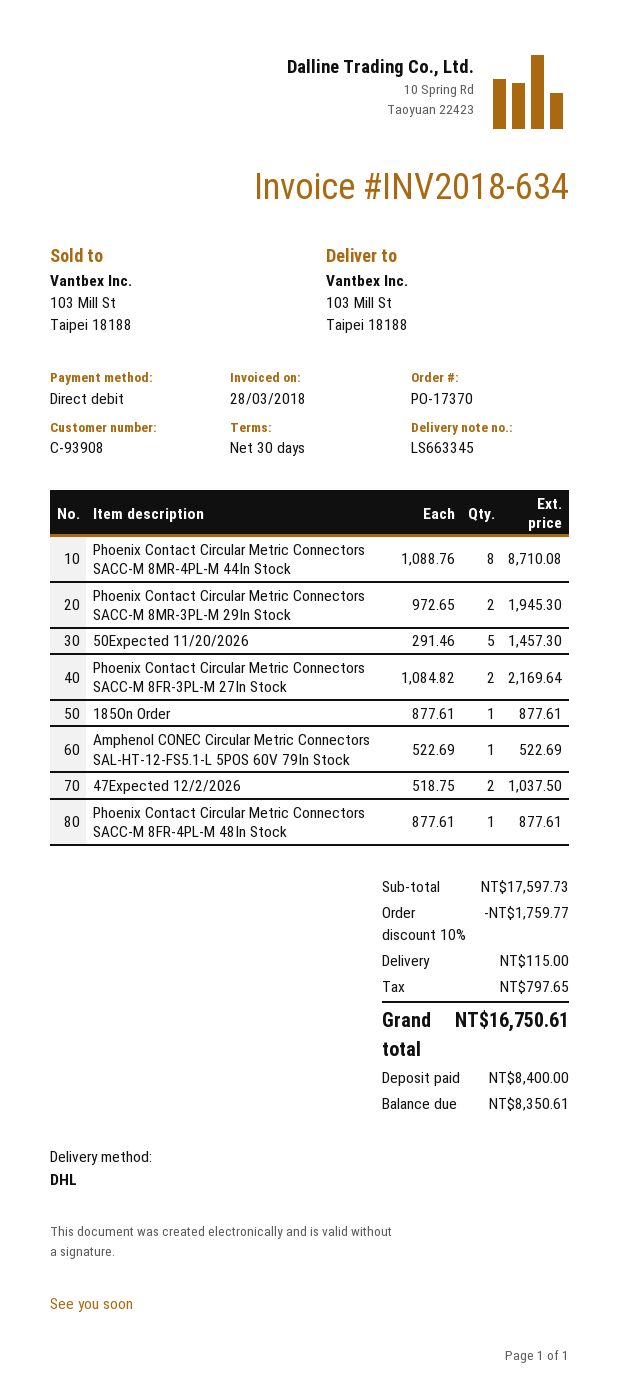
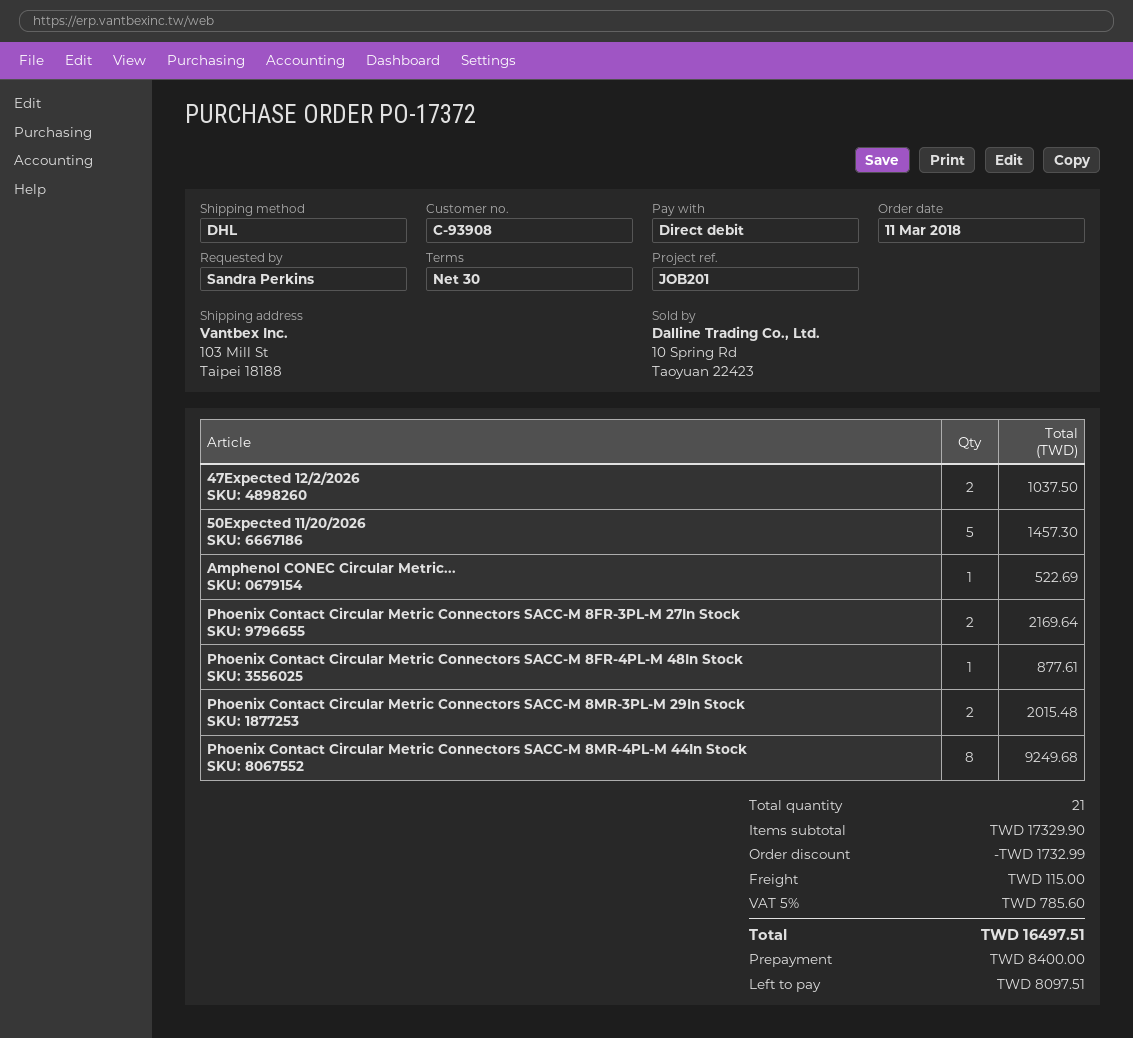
order number: PO-17370 -> PO-17372
Phoenix Contact Circular Metric Connectors SACC-M 8MR-4PL-M 44In Stock: 8 for 8710.08 -> 8 for 9249.68
Phoenix Contact Circular Metric Connectors SACC-M 8MR-3PL-M 29In Stock: 2 for 1945.30 -> 2 for 2015.48
185On Order: 1 for 877.61 -> none
subtotal: 17597.73 -> 17329.90
discount: 1759.77 -> 1732.99
tax: 797.65 -> 785.60
total: 16750.61 -> 16497.51
balance: 8350.61 -> 8097.51

